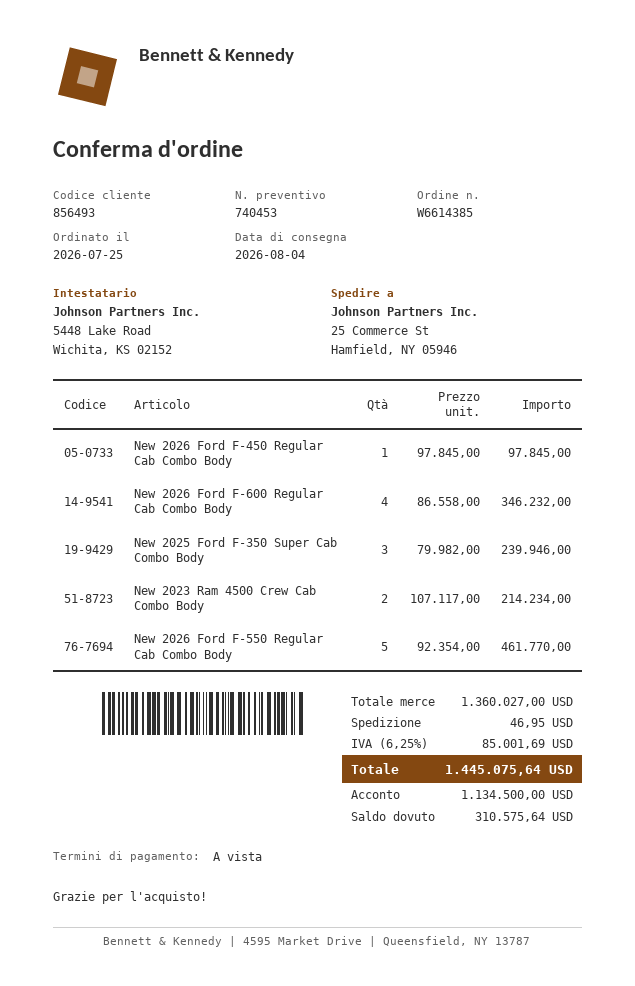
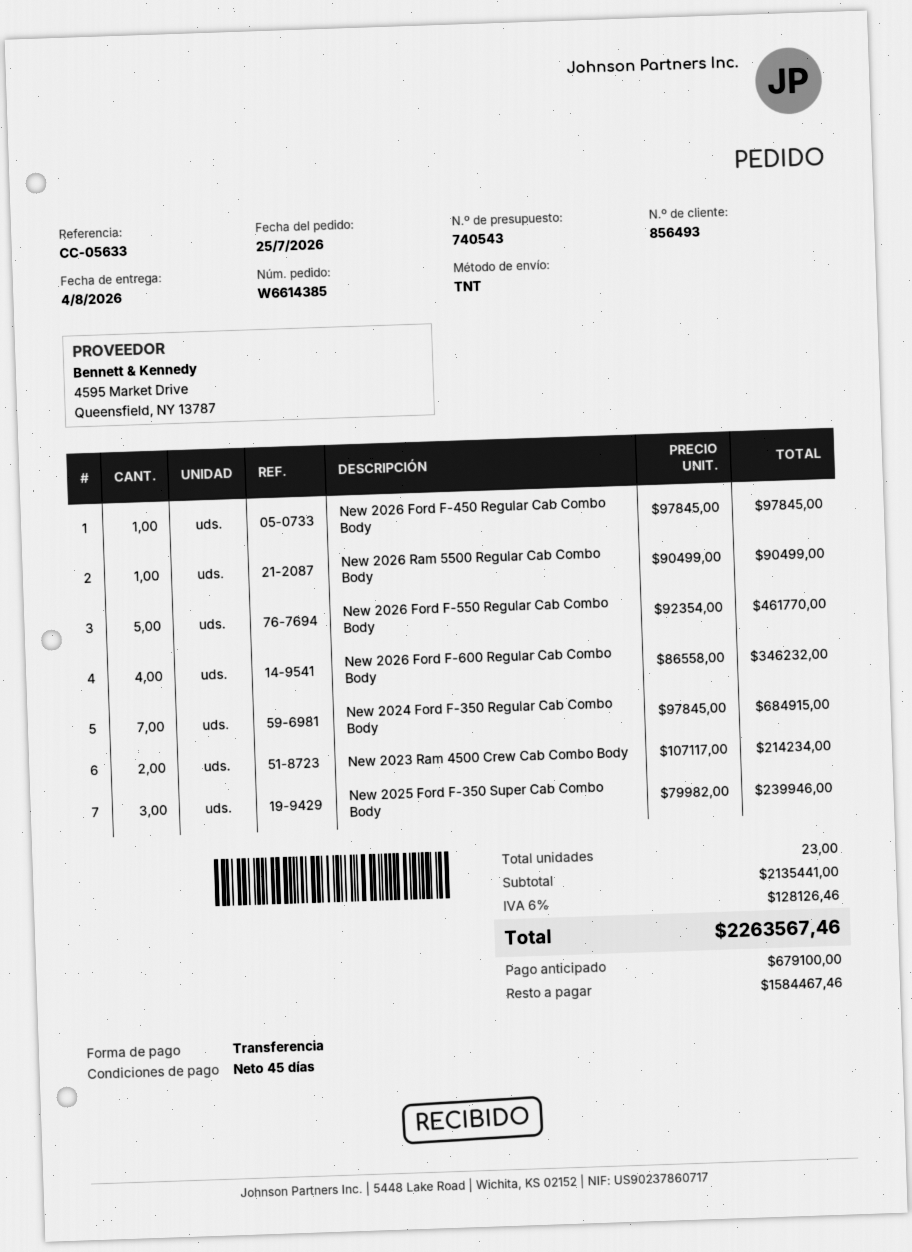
quote number: 740453 -> 740543
payment terms: on receipt -> 45 days
New 2026 Ram 5500 Regular Cab Combo Body: none -> 1 x 90499.00 = 90499.00
New 2024 Ford F-350 Regular Cab Combo Body: none -> 7 x 97845.00 = 684915.00
subtotal: 1360027.00 -> 2135441.00
shipping: 46.95 -> none
tax: 6.25% = 85001.69 -> 6% = 128126.46
total: 1445075.64 -> 2263567.46
deposit: 1134500.00 -> 679100.00
balance: 310575.64 -> 1584467.46

